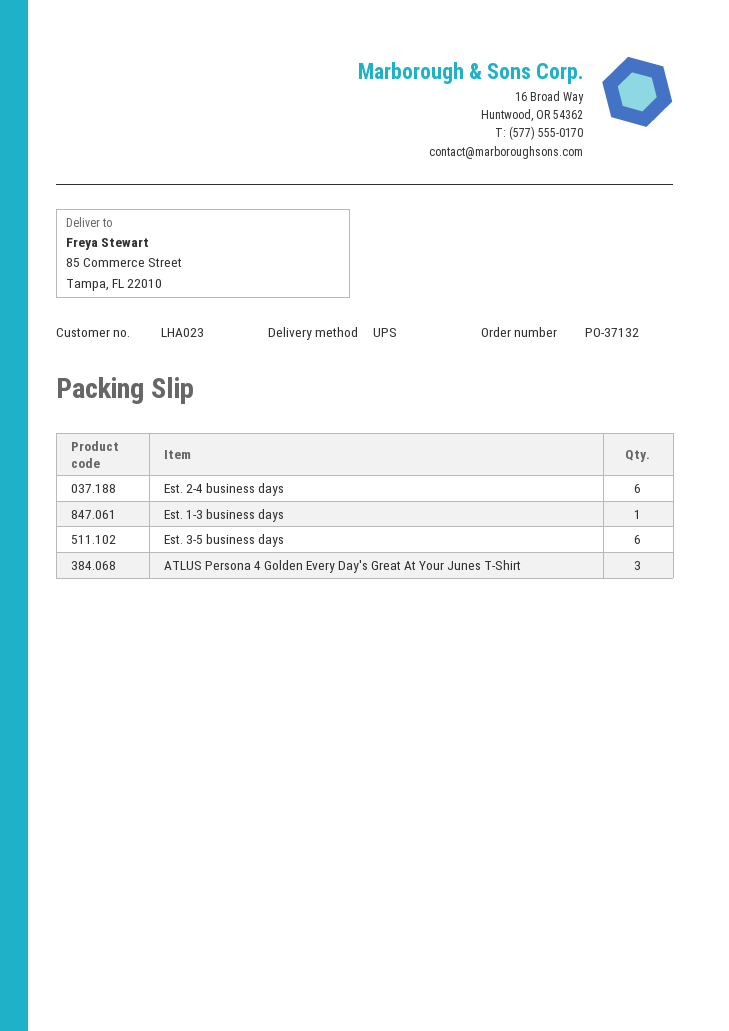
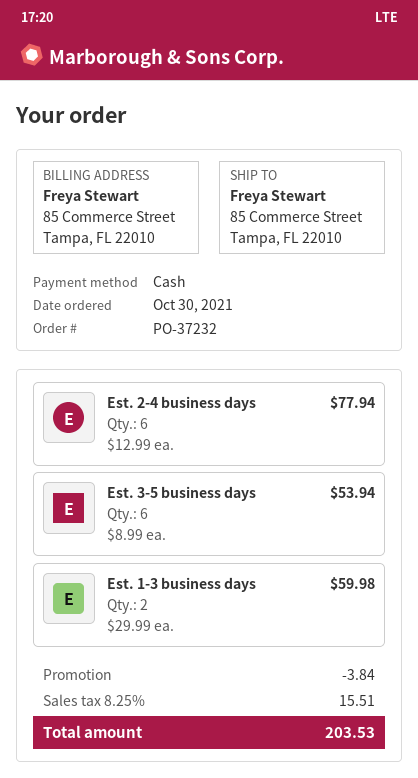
order number: PO-37132 -> PO-37232
Est. 1-3 business days: 1 -> 2
ATLUS Persona 4 Golden Every Day's Great At Your Junes T-Shirt: 3 -> none

